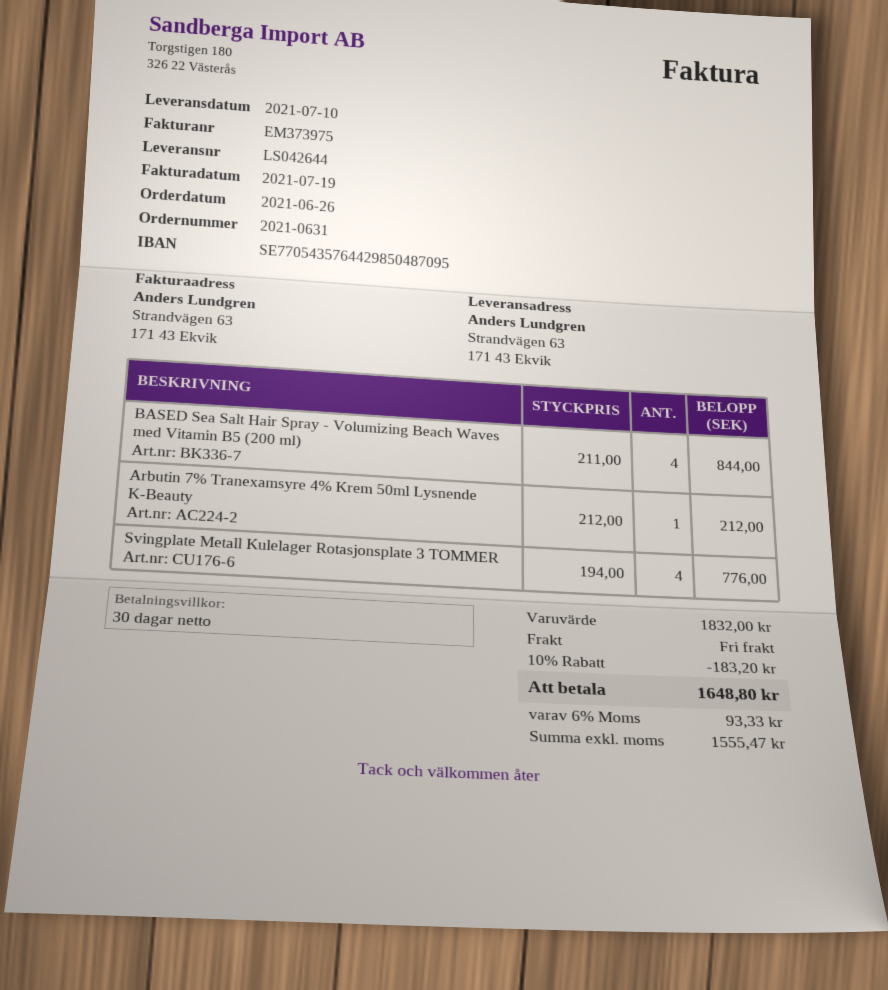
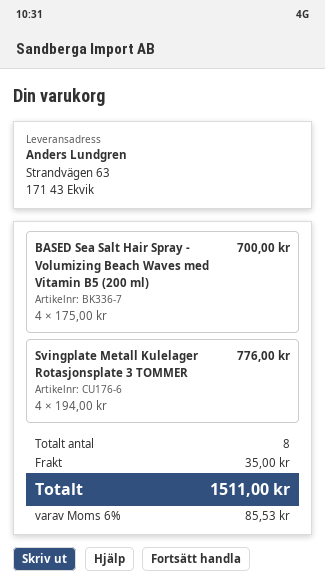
BASED Sea Salt Hair Spray - Volumizing Beach Waves med Vitamin B5 (200 ml): 4 x 211.00 = 844.00 -> 4 x 175.00 = 700.00
Arbutin 7% Tranexamsyre 4% Krem 50ml Lysnende K-Beauty: 1 x 212.00 = 212.00 -> none
discount: 10% = 183.20 -> none
shipping: 0.00 -> 35.00
tax: 6% = 93.33 -> 6% = 85.53
total: 1648.80 -> 1511.00

